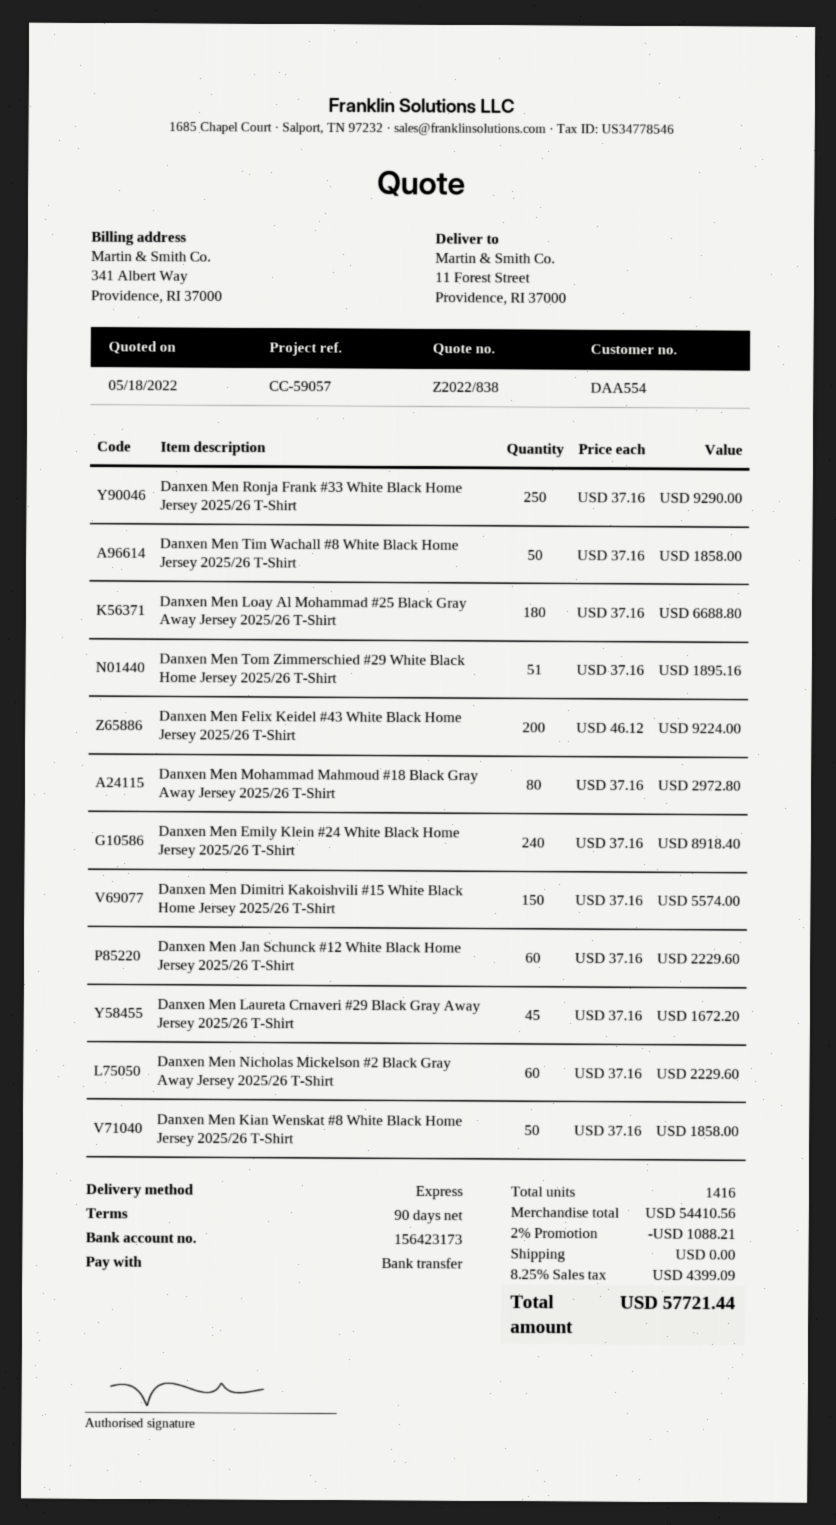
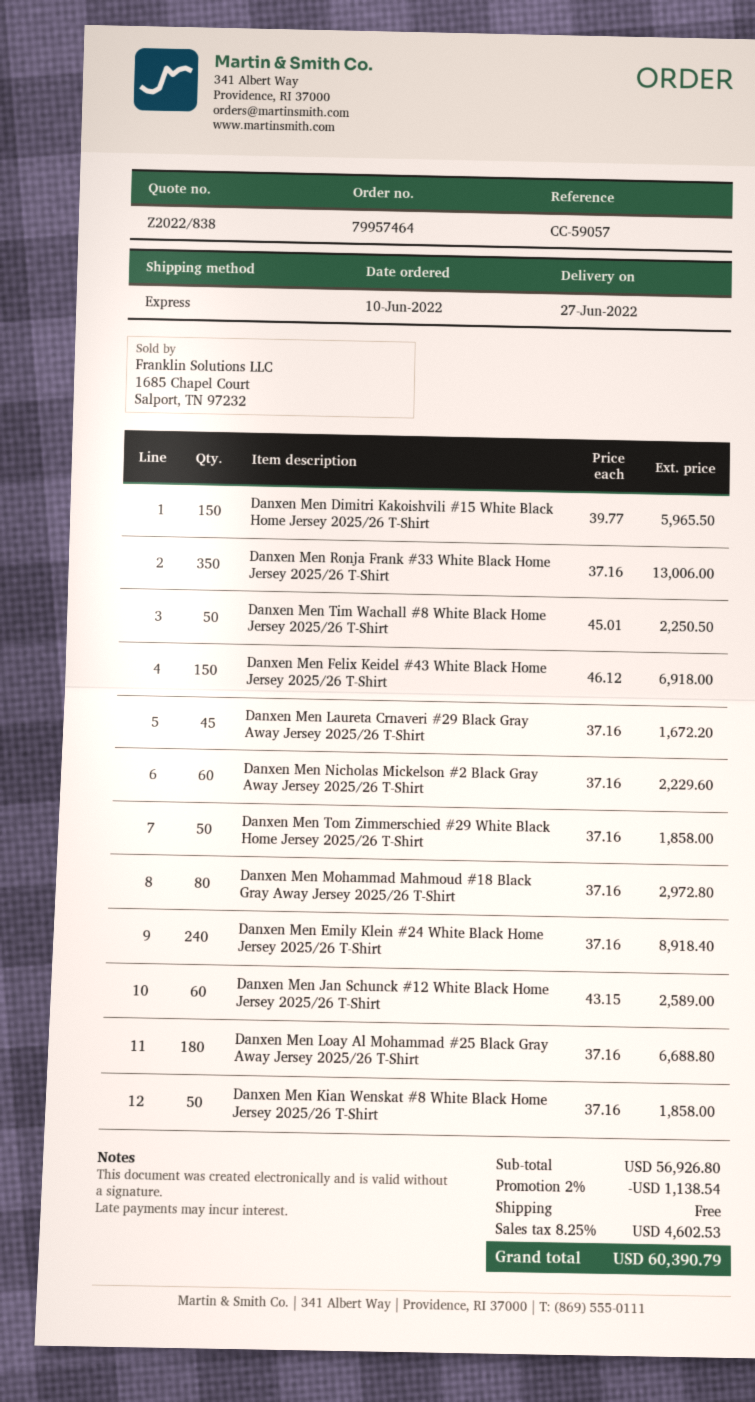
Danxen Men Ronja Frank #33 White Black Home Jersey 2025/26 T-Shirt: 250 x 37.16 = 9290.00 -> 350 x 37.16 = 13006.00
Danxen Men Tim Wachall #8 White Black Home Jersey 2025/26 T-Shirt: 50 x 37.16 = 1858.00 -> 50 x 45.01 = 2250.50
Danxen Men Tom Zimmerschied #29 White Black Home Jersey 2025/26 T-Shirt: 51 x 37.16 = 1895.16 -> 50 x 37.16 = 1858.00
Danxen Men Felix Keidel #43 White Black Home Jersey 2025/26 T-Shirt: 200 x 46.12 = 9224.00 -> 150 x 46.12 = 6918.00
Danxen Men Dimitri Kakoishvili #15 White Black Home Jersey 2025/26 T-Shirt: 150 x 37.16 = 5574.00 -> 150 x 39.77 = 5965.50
Danxen Men Jan Schunck #12 White Black Home Jersey 2025/26 T-Shirt: 60 x 37.16 = 2229.60 -> 60 x 43.15 = 2589.00
subtotal: 54410.56 -> 56926.80
discount: 2% = 1088.21 -> 2% = 1138.54
tax: 8.25% = 4399.09 -> 8.25% = 4602.53
total: 57721.44 -> 60390.79

